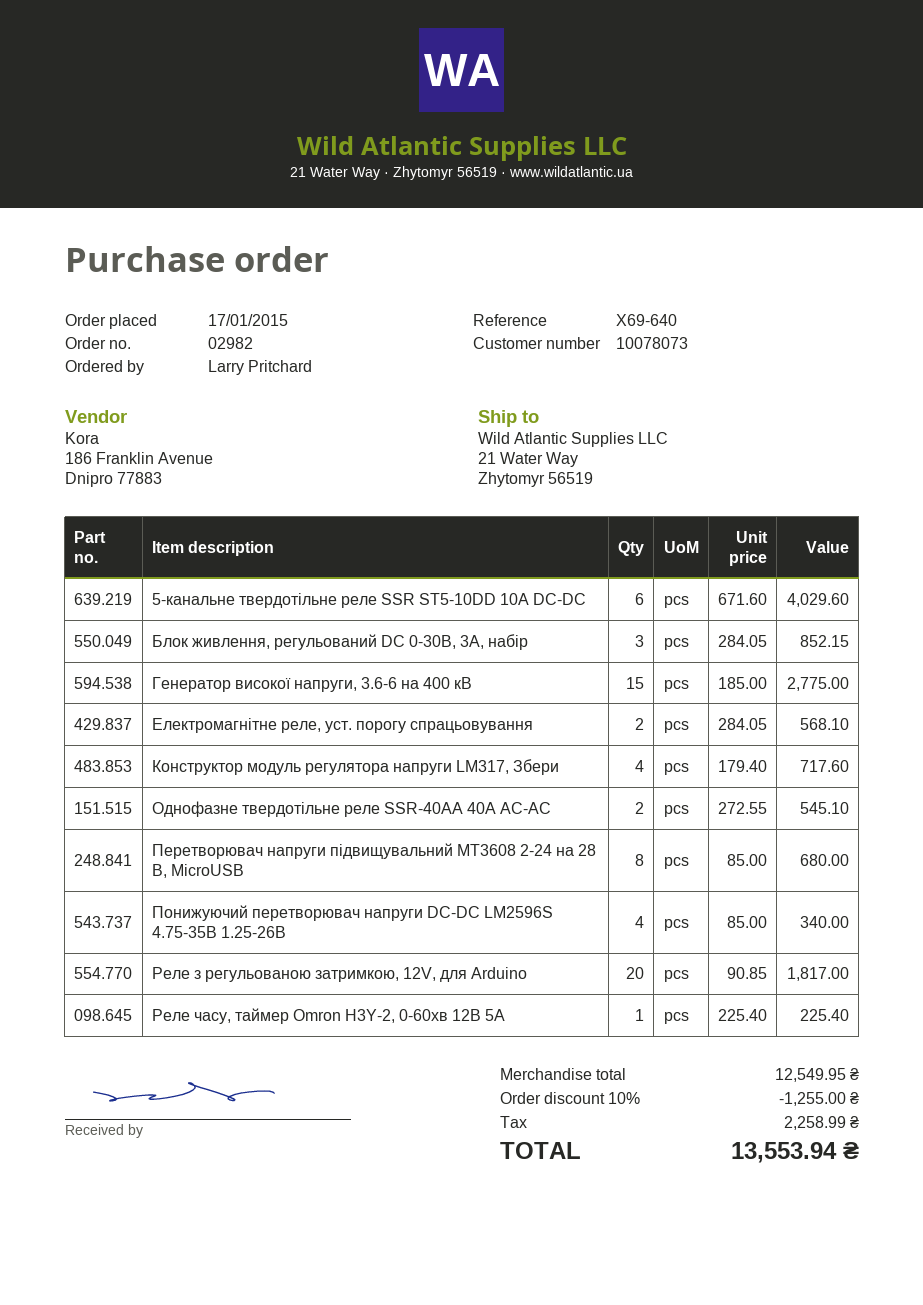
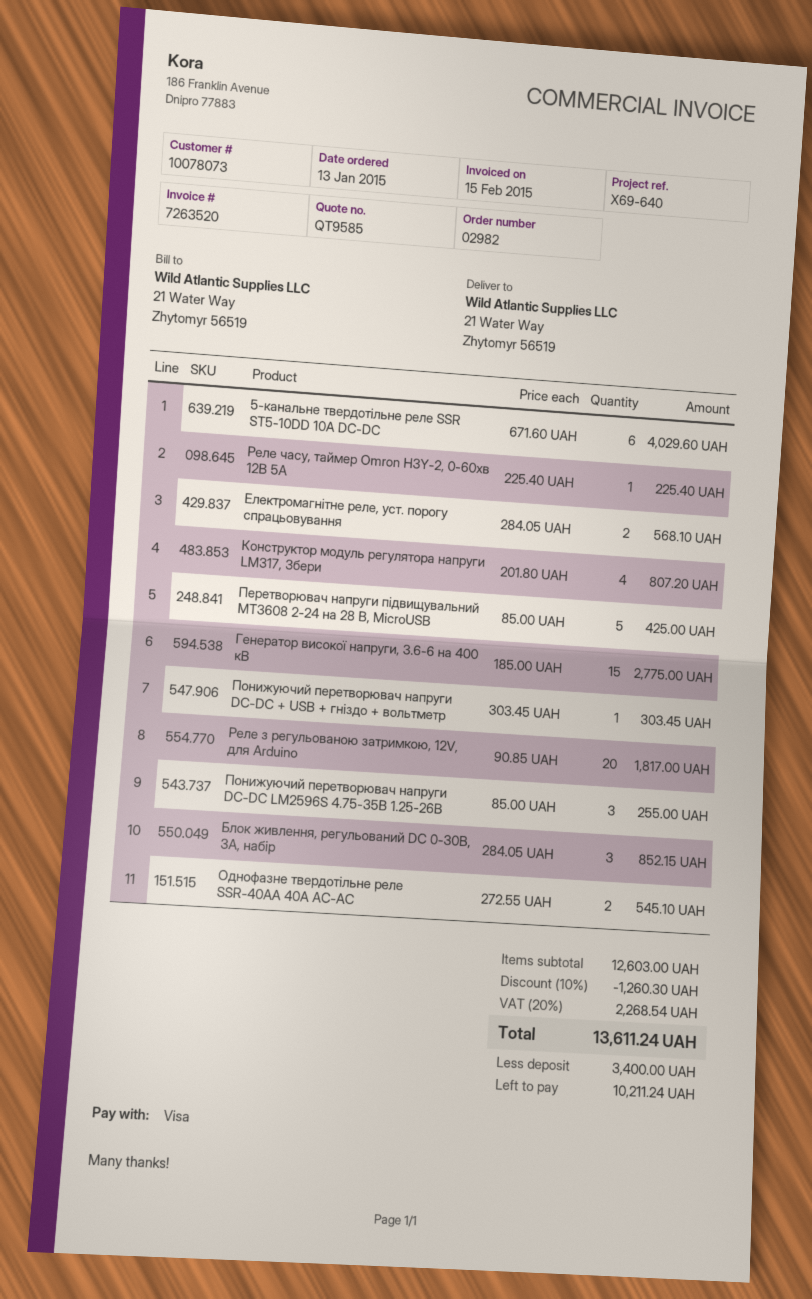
order date: 2015-01-17 -> 2015-01-13
Конструктор модуль регулятора напруги LM317, Збери: 4 x 179.40 = 717.60 -> 4 x 201.80 = 807.20
Перетворювач напруги підвищувальний MT3608 2-24 на 28 В, MicroUSB: 8 x 85.00 = 680.00 -> 5 x 85.00 = 425.00
Понижуючий перетворювач напруги DC-DC LM2596S 4.75-35В 1.25-26В: 4 x 85.00 = 340.00 -> 3 x 85.00 = 255.00
Понижуючий перетворювач напруги DC-DC + USB + гніздо + вольтметр: none -> 1 x 303.45 = 303.45
subtotal: 12549.95 -> 12603.00
discount: 10% = 1255.00 -> 10% = 1260.30
tax: 2258.99 -> 2268.54
total: 13553.94 -> 13611.24

